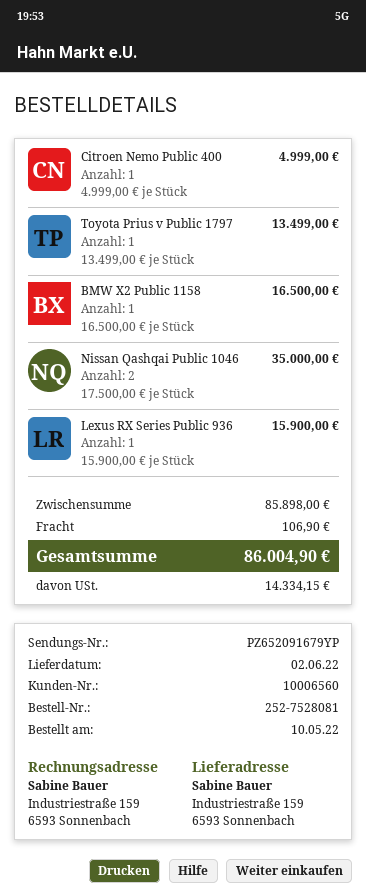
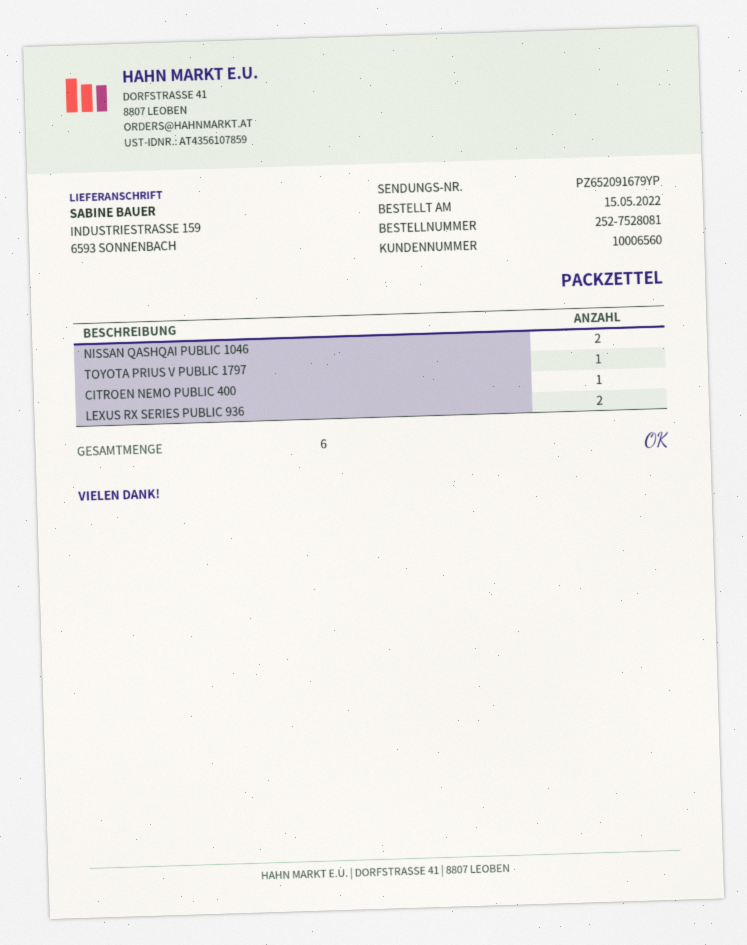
order date: 2022-05-10 -> 2022-05-15
BMW X2 Public 1158: 1 -> none
Lexus RX Series Public 936: 1 -> 2

